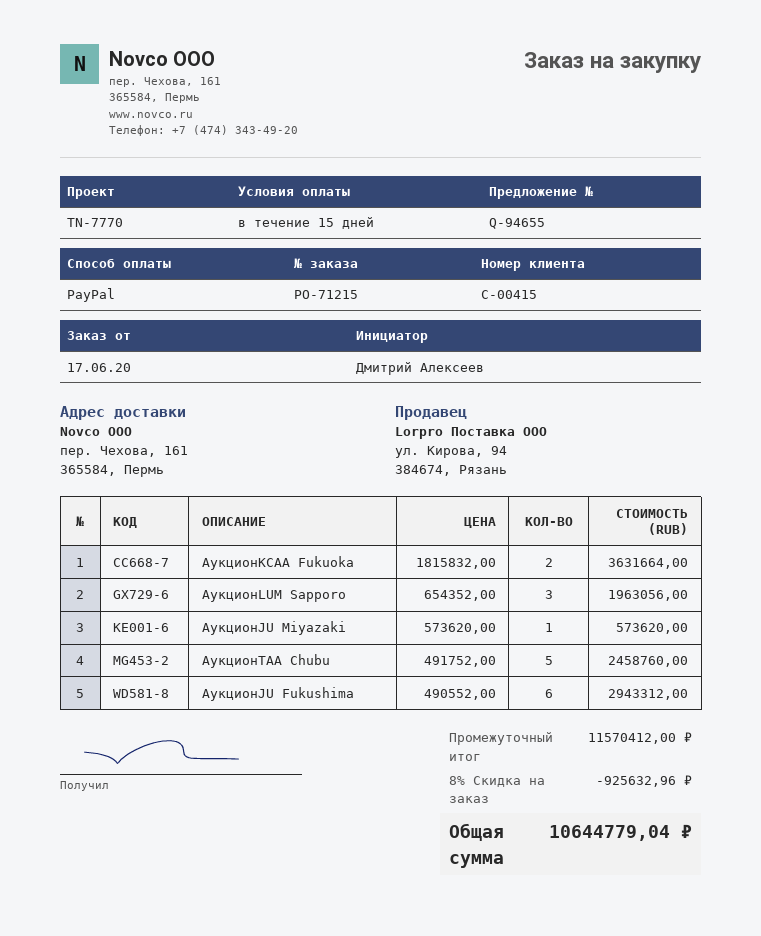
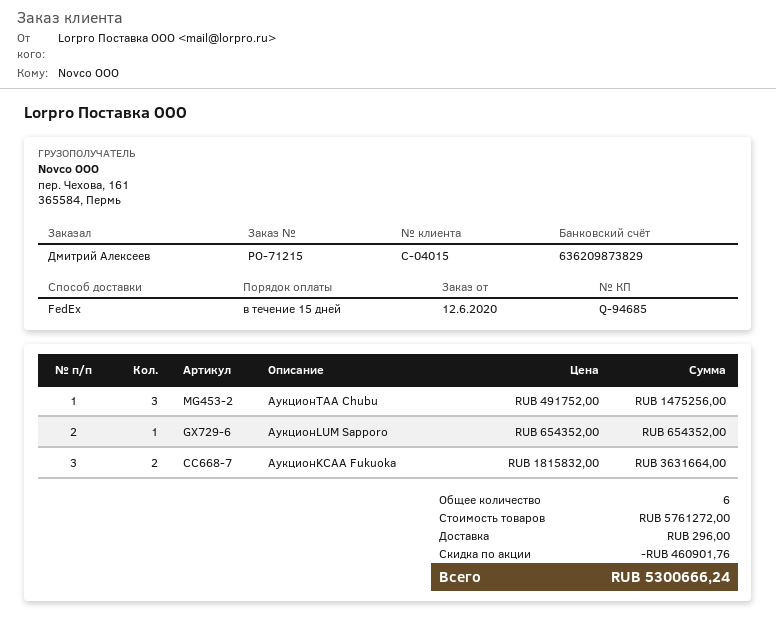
quote number: Q-94655 -> Q-94685
order date: 2020-06-17 -> 2020-06-12
customer number: C-00415 -> C-04015
АукционLUM Sapporo: 3 x 654352.00 = 1963056.00 -> 1 x 654352.00 = 654352.00
АукционJU Miyazaki: 1 x 573620.00 = 573620.00 -> none
АукционTAA Chubu: 5 x 491752.00 = 2458760.00 -> 3 x 491752.00 = 1475256.00
АукционJU Fukushima: 6 x 490552.00 = 2943312.00 -> none
subtotal: 11570412.00 -> 5761272.00
discount: 925632.96 -> 460901.76
shipping: none -> 296.00
total: 10644779.04 -> 5300666.24

